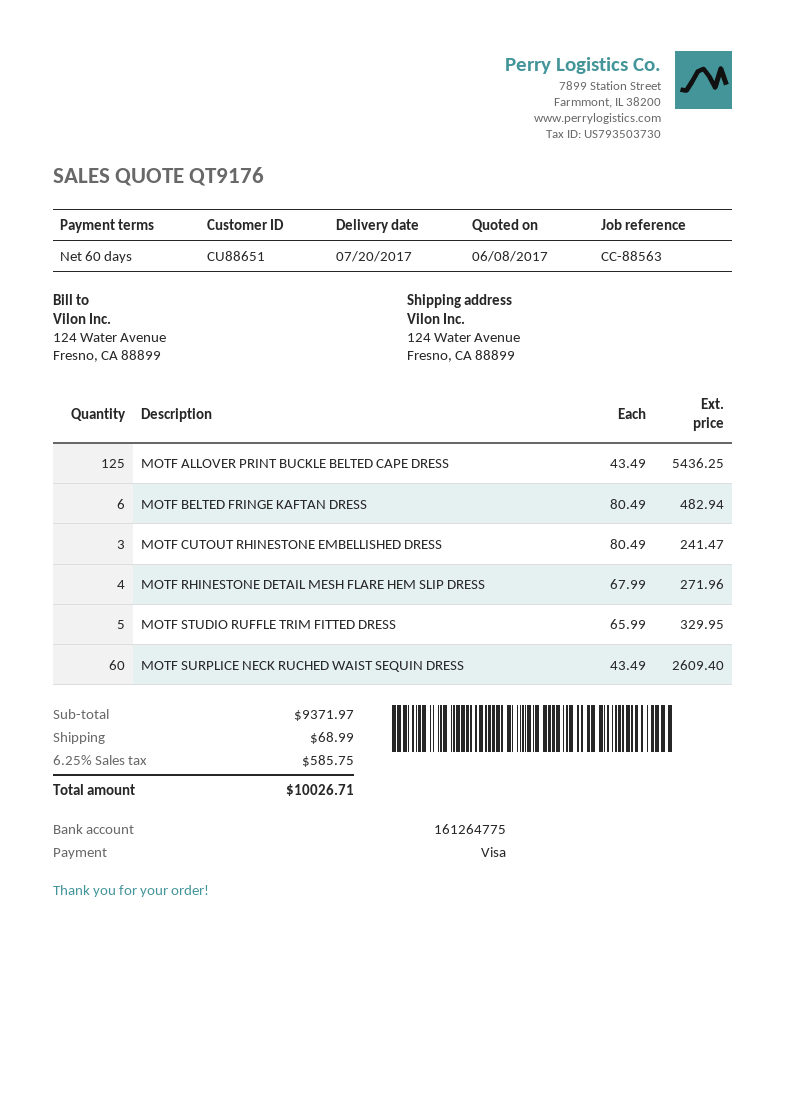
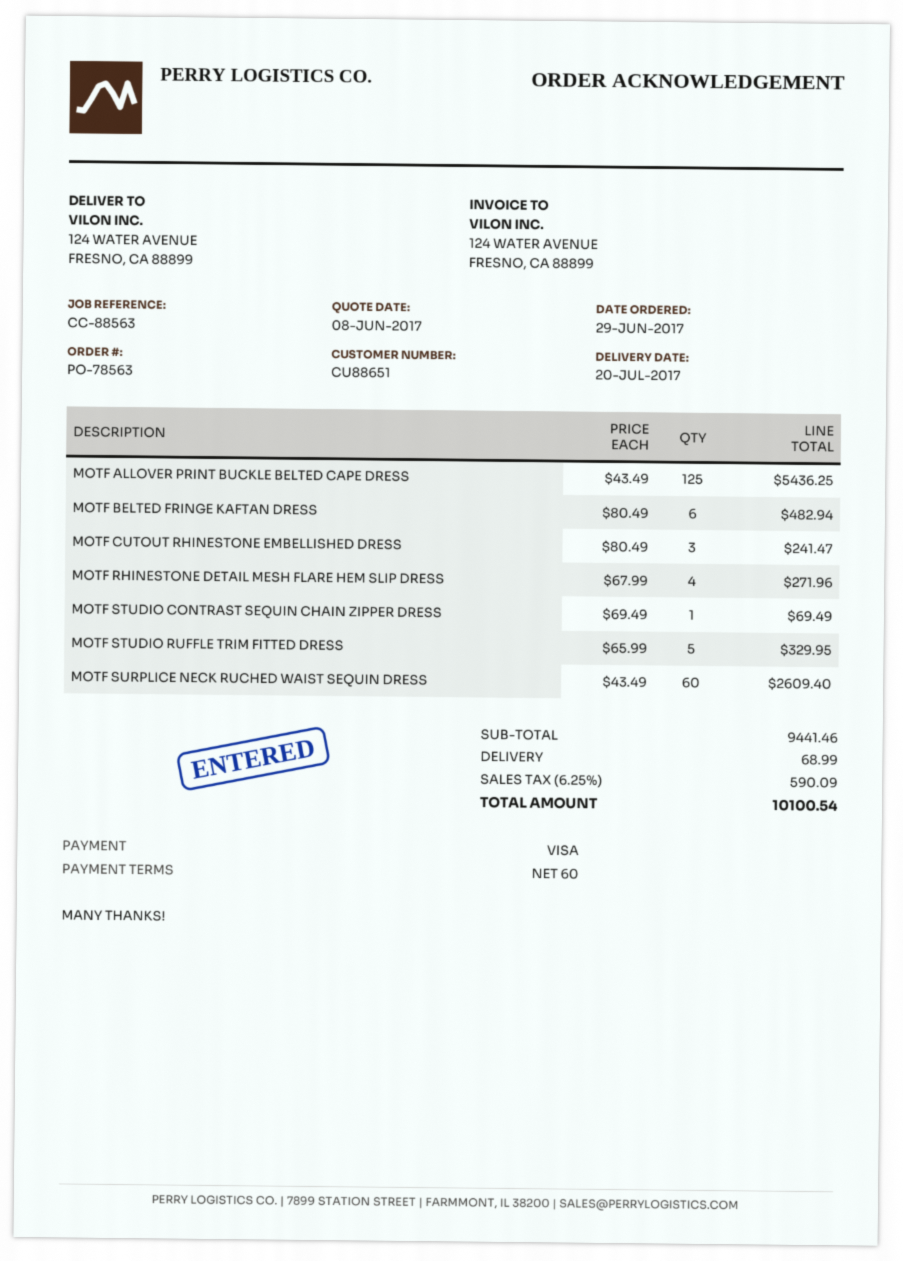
MOTF STUDIO CONTRAST SEQUIN CHAIN ZIPPER DRESS: none -> 1 x 69.49 = 69.49
subtotal: 9371.97 -> 9441.46
tax: 6.25% = 585.75 -> 6.25% = 590.09
total: 10026.71 -> 10100.54

